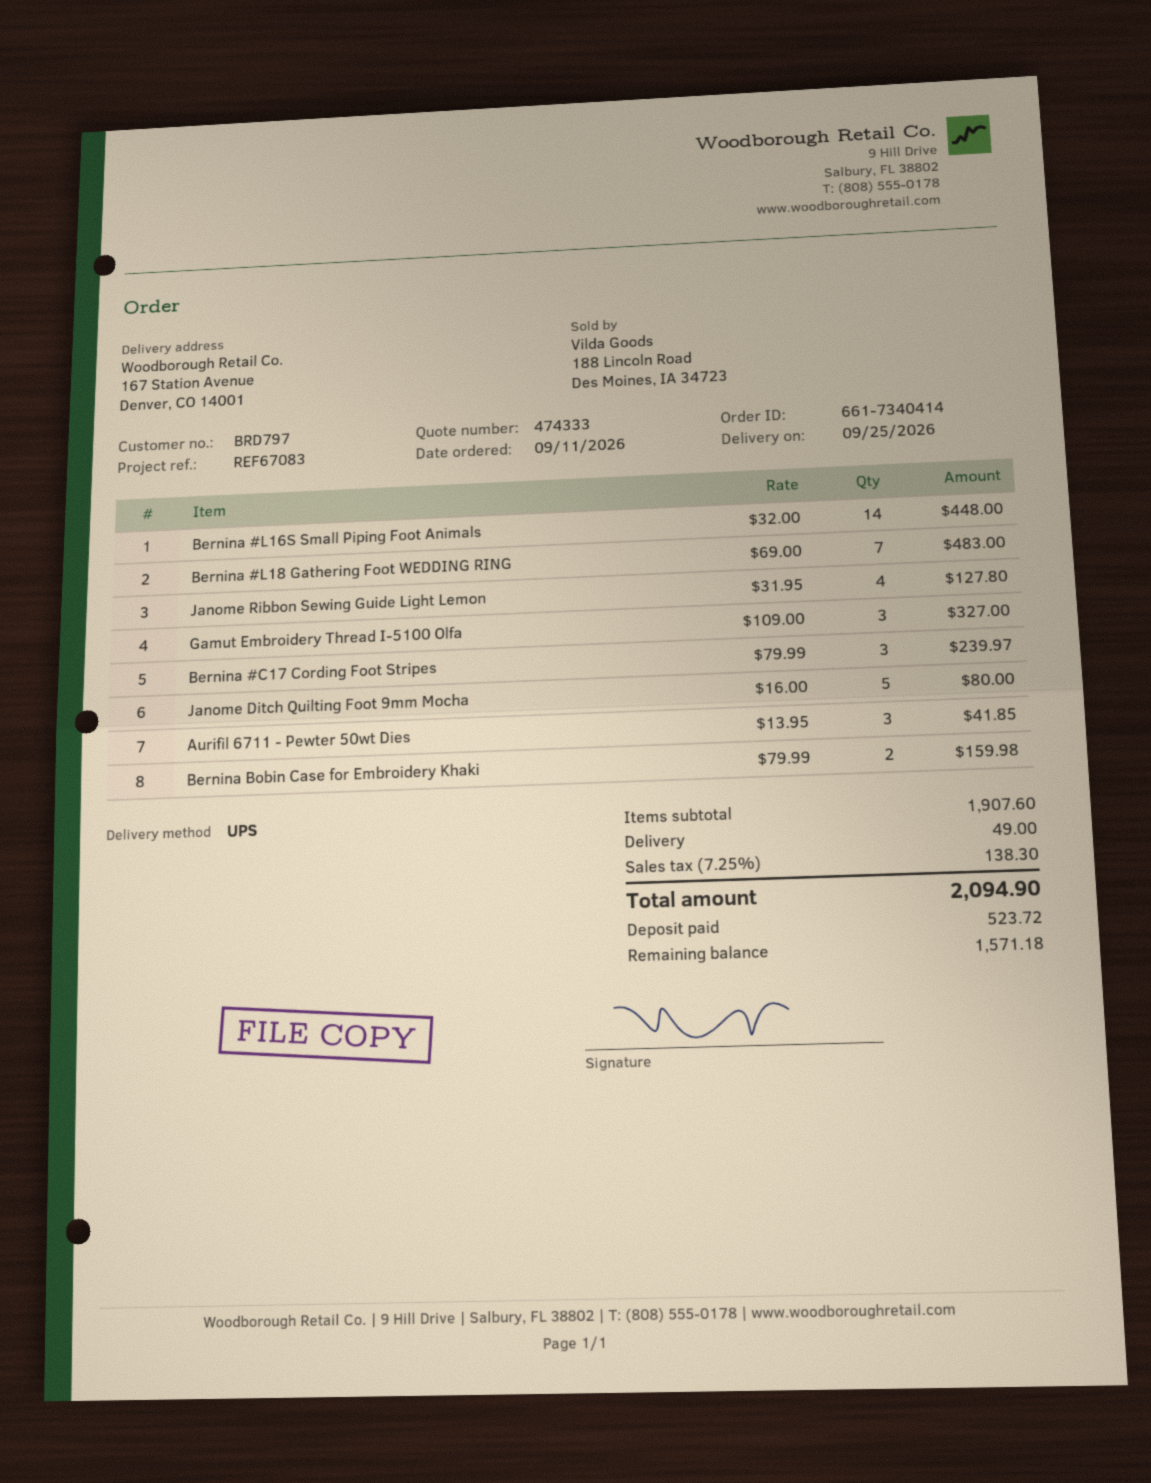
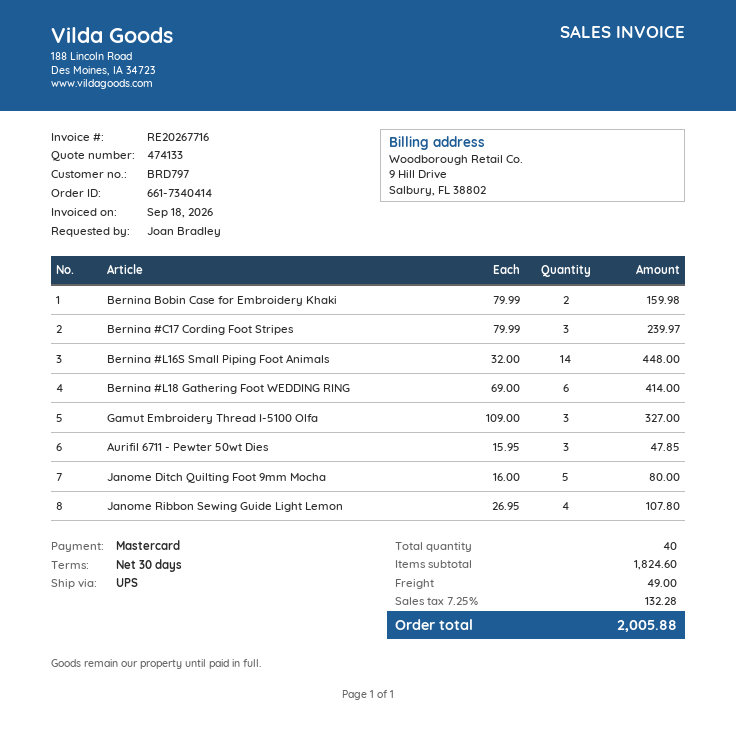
quote number: 474333 -> 474133
Bernina #L18 Gathering Foot WEDDING RING: 7 x 69.00 = 483.00 -> 6 x 69.00 = 414.00
Janome Ribbon Sewing Guide Light Lemon: 4 x 31.95 = 127.80 -> 4 x 26.95 = 107.80
Aurifil 6711 - Pewter 50wt Dies: 3 x 13.95 = 41.85 -> 3 x 15.95 = 47.85
subtotal: 1907.60 -> 1824.60
tax: 7.25% = 138.30 -> 7.25% = 132.28
total: 2094.90 -> 2005.88

